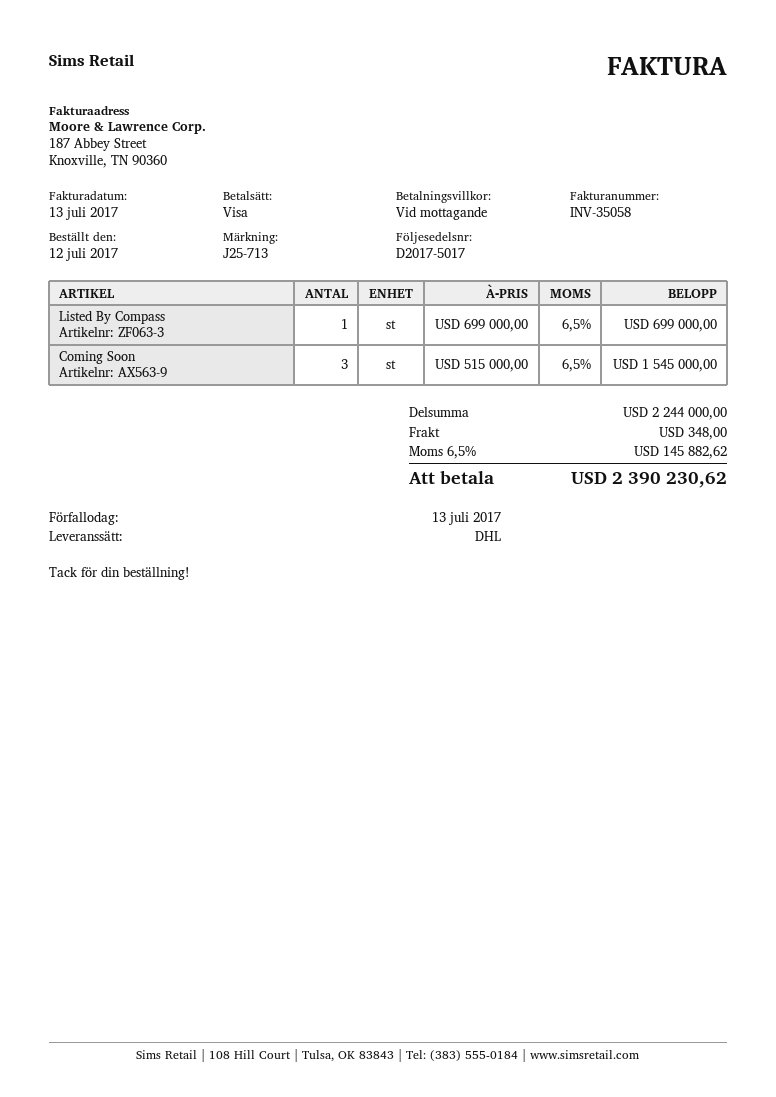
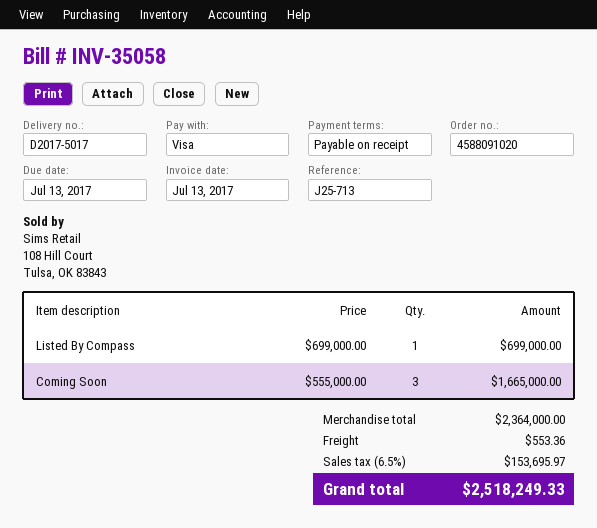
Coming Soon: 3 x 515000.00 = 1545000.00 -> 3 x 555000.00 = 1665000.00
subtotal: 2244000.00 -> 2364000.00
shipping: 348.00 -> 553.36
tax: 6.5% = 145882.62 -> 6.5% = 153695.97
total: 2390230.62 -> 2518249.33

